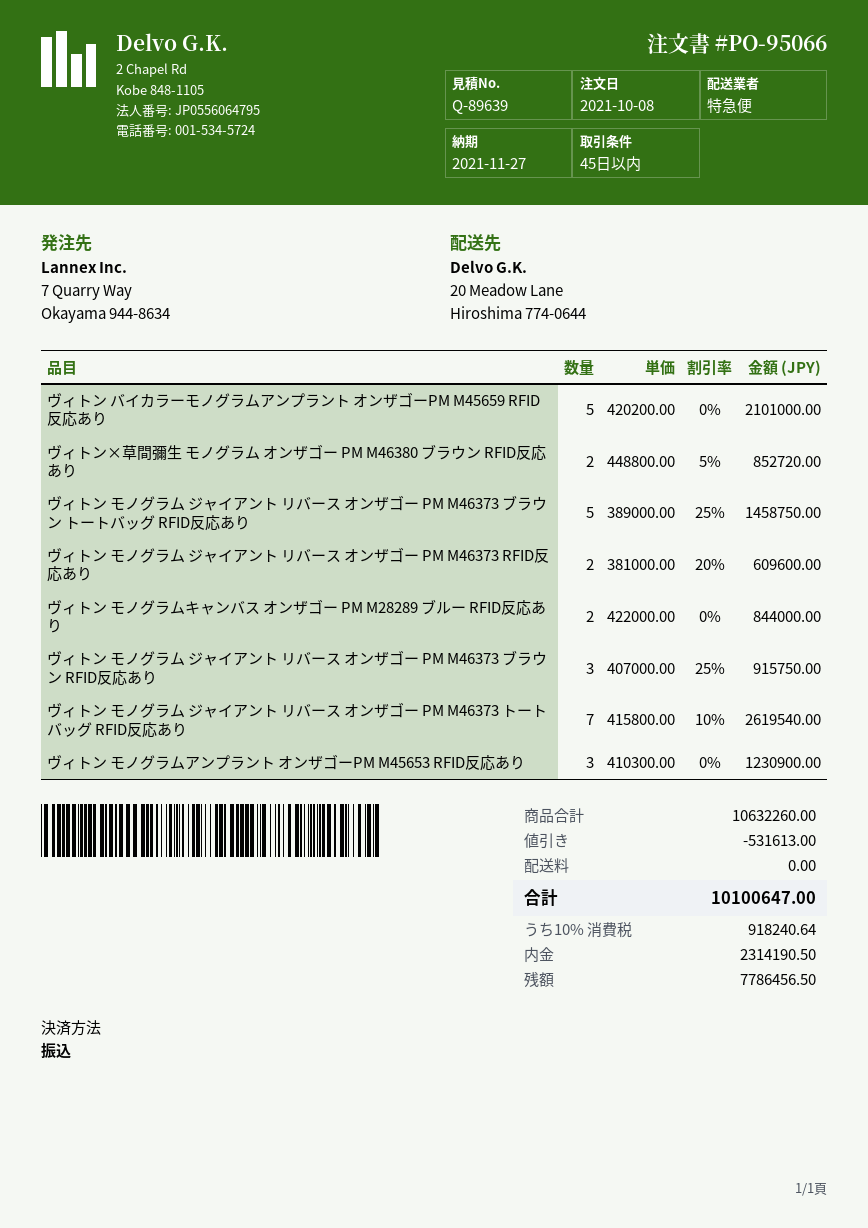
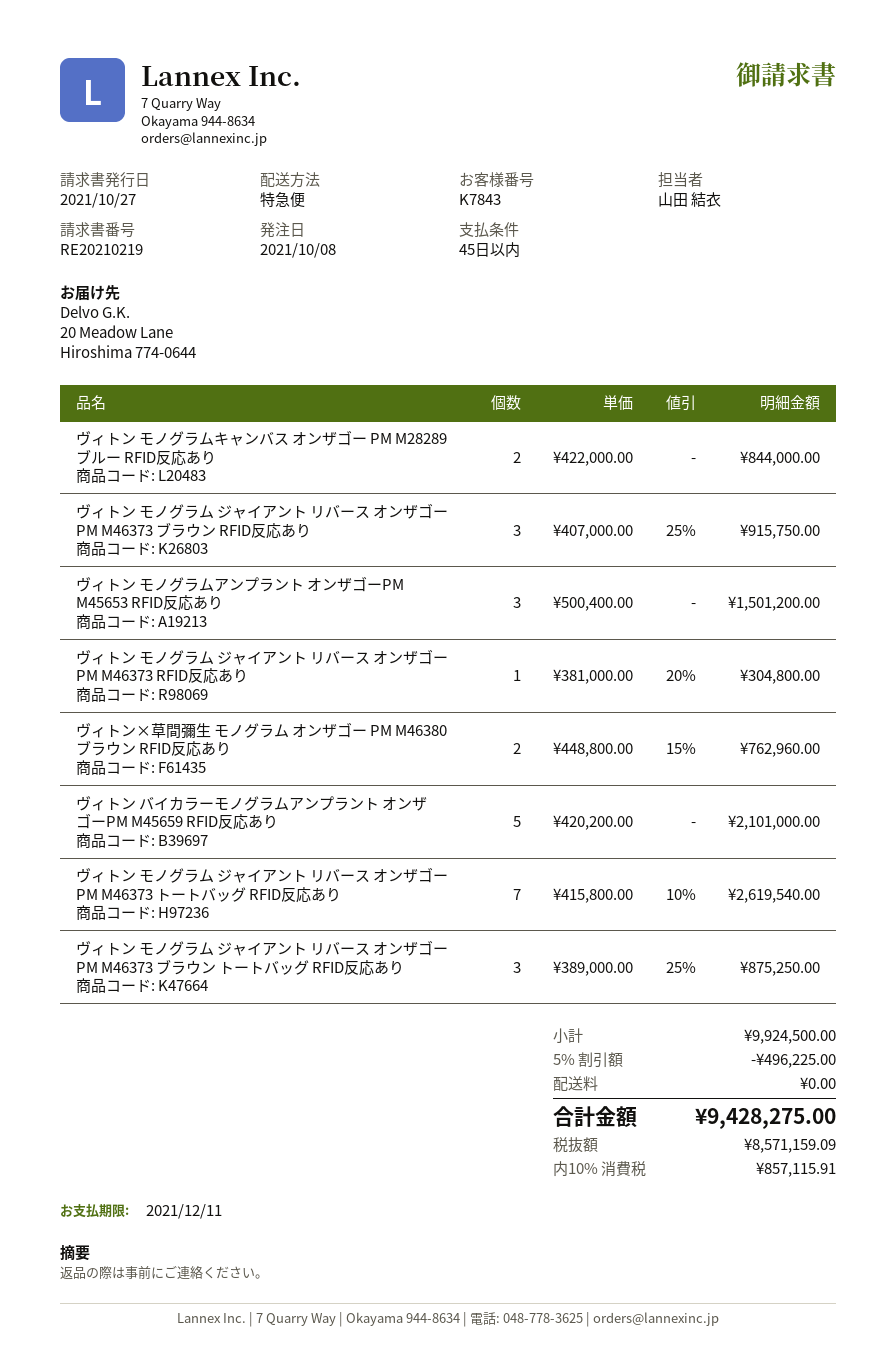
ヴィトン×草間彌生 モノグラム オンザゴー PM M46380 ブラウン RFID反応あり: 2 x 448800.00 - 5% = 852720.00 -> 2 x 448800.00 - 15% = 762960.00
ヴィトン モノグラム ジャイアント リバース オンザゴー PM M46373 ブラウン トートバッグ RFID反応あり: 5 x 389000.00 - 25% = 1458750.00 -> 3 x 389000.00 - 25% = 875250.00
ヴィトン モノグラム ジャイアント リバース オンザゴー PM M46373 RFID反応あり: 2 x 381000.00 - 20% = 609600.00 -> 1 x 381000.00 - 20% = 304800.00
ヴィトン モノグラムアンプラント オンザゴーPM M45653 RFID反応あり: 3 x 410300.00 = 1230900.00 -> 3 x 500400.00 = 1501200.00
subtotal: 10632260.00 -> 9924500.00
discount: 531613.00 -> 496225.00
tax: 10% = 918240.64 -> 10% = 857115.91
total: 10100647.00 -> 9428275.00

